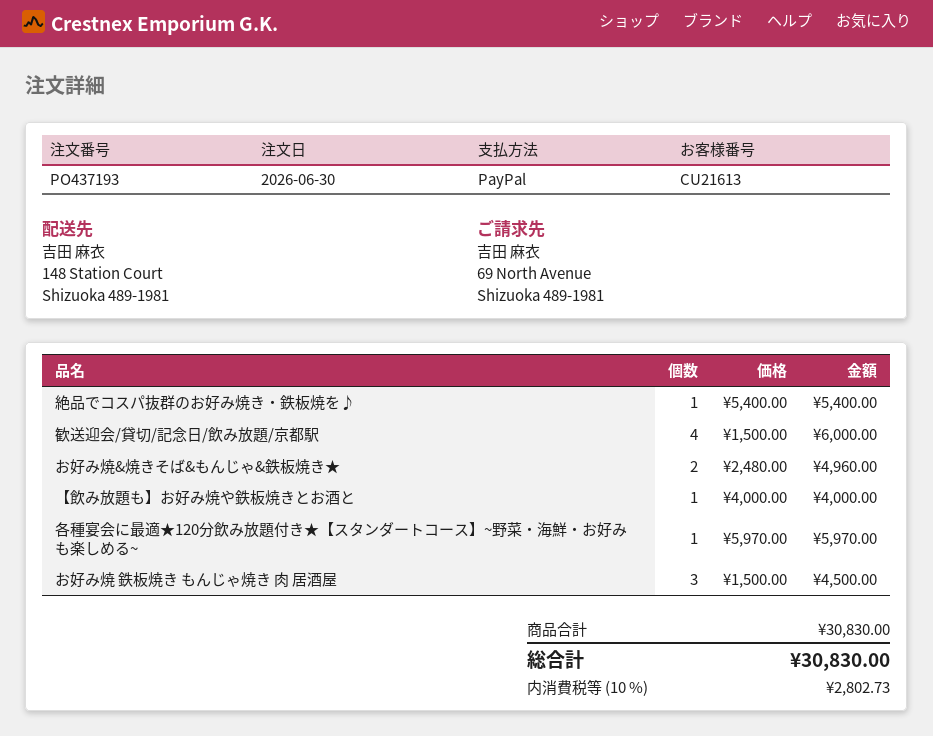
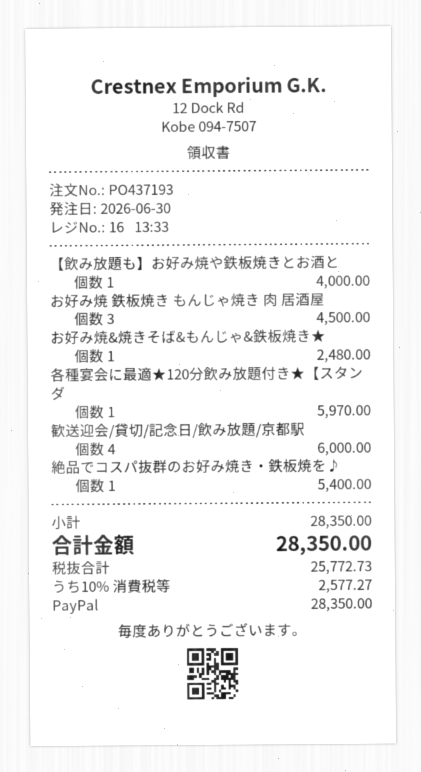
お好み焼&焼きそば&もんじゃ&鉄板焼き★: 2 for 4960.00 -> 1 for 2480.00
subtotal: 30830.00 -> 28350.00
tax: 10% = 2802.73 -> 10% = 2577.27
total: 30830.00 -> 28350.00

